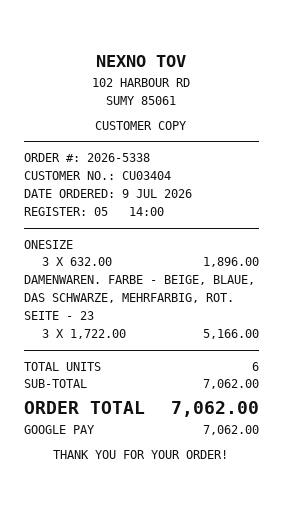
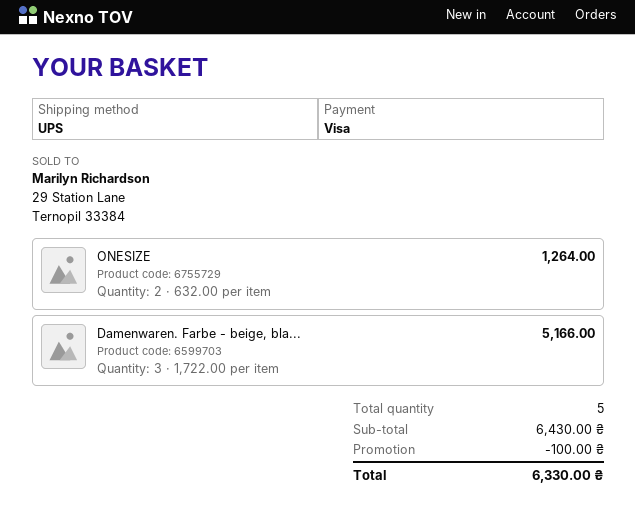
payment method: Google Pay -> Visa
ONESIZE: 3 x 632.00 = 1896.00 -> 2 x 632.00 = 1264.00
total quantity: 6 -> 5
subtotal: 7062.00 -> 6430.00
discount: none -> 100.00
total: 7062.00 -> 6330.00

